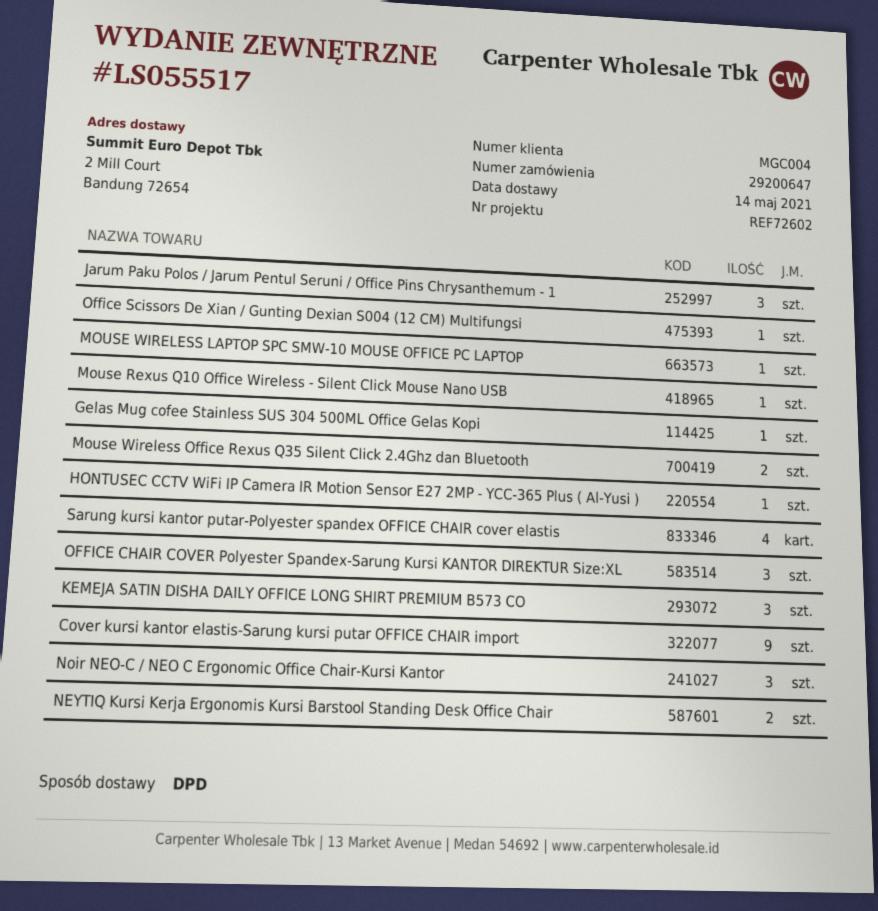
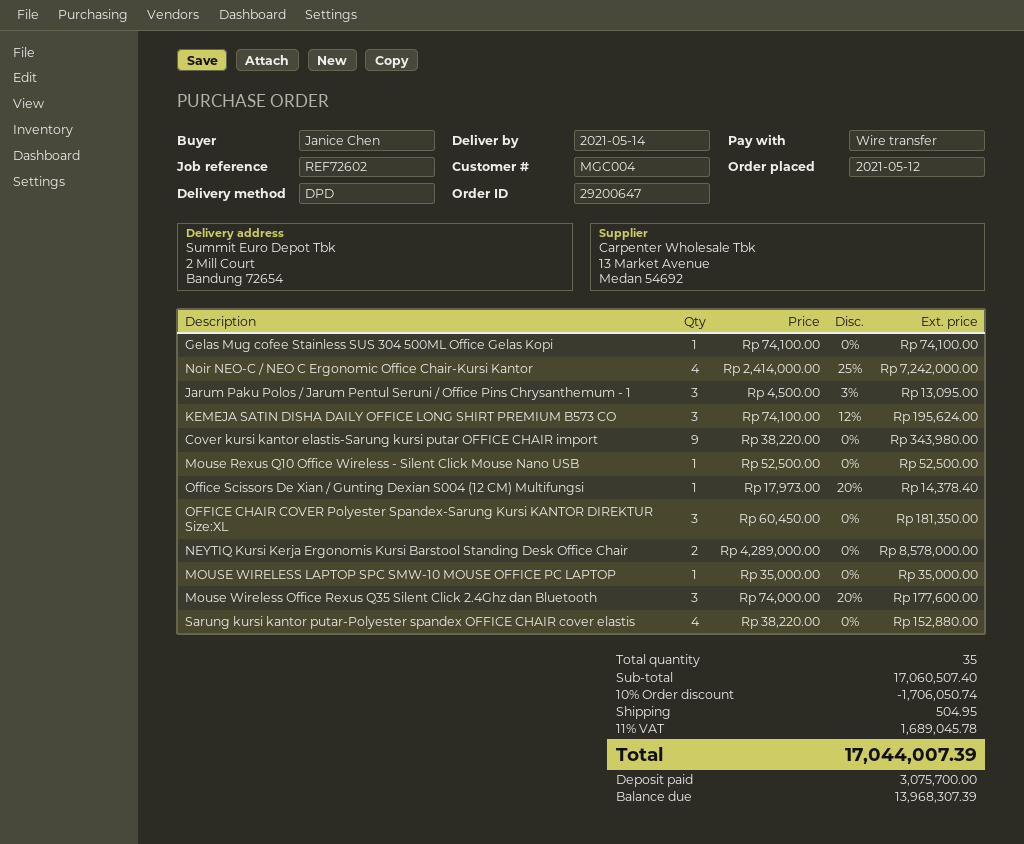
Mouse Wireless Office Rexus Q35 Silent Click 2.4Ghz dan Bluetooth: 2 -> 3
HONTUSEC CCTV WiFi IP Camera IR Motion Sensor E27 2MP - YCC-365 Plus ( Al-Yusi ): 1 -> none
Noir NEO-C / NEO C Ergonomic Office Chair-Kursi Kantor: 3 -> 4

